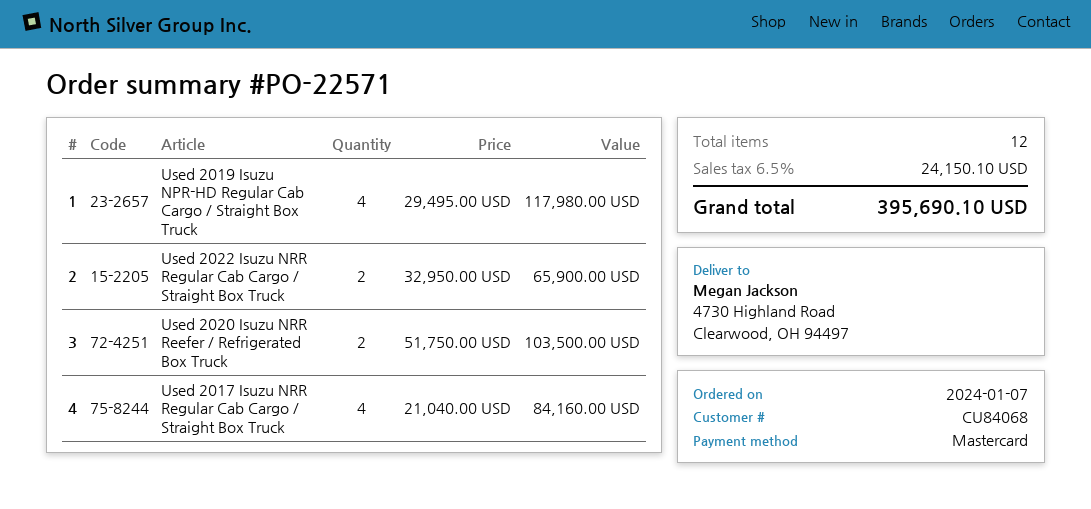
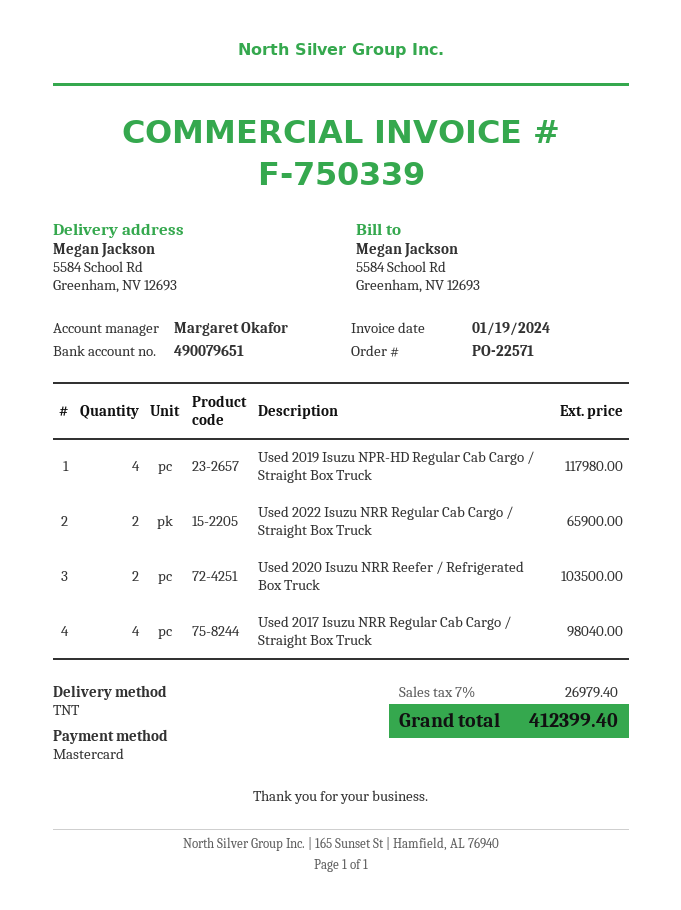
ship to: 4730 Highland Road, Clearwood, OH 94497 -> 5584 School Rd, Greenham, NV 12693
Used 2017 Isuzu NRR Regular Cab Cargo / Straight Box Truck: 4 for 84160.00 -> 4 for 98040.00
tax: 6.5% = 24150.10 -> 7% = 26979.40
total: 395690.10 -> 412399.40

